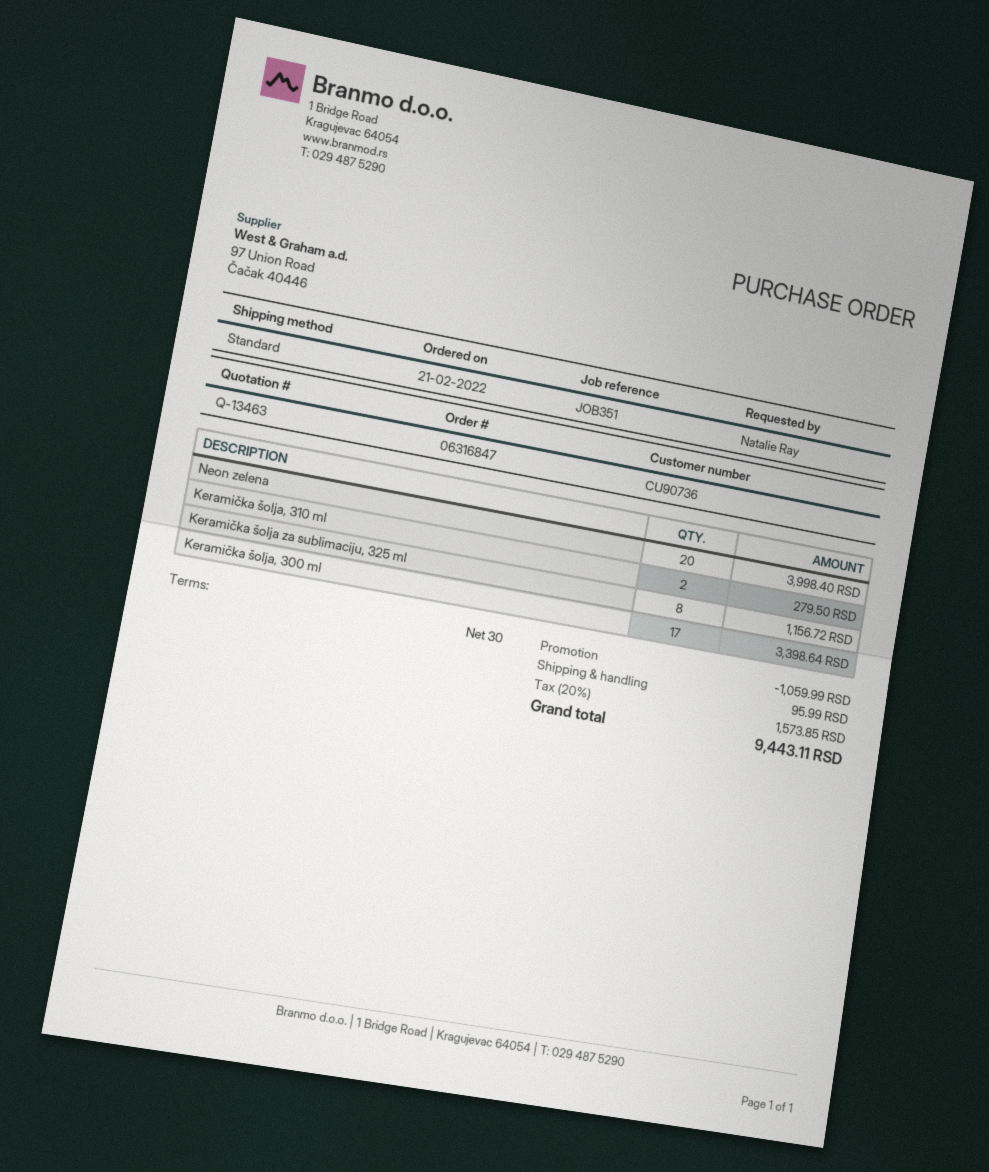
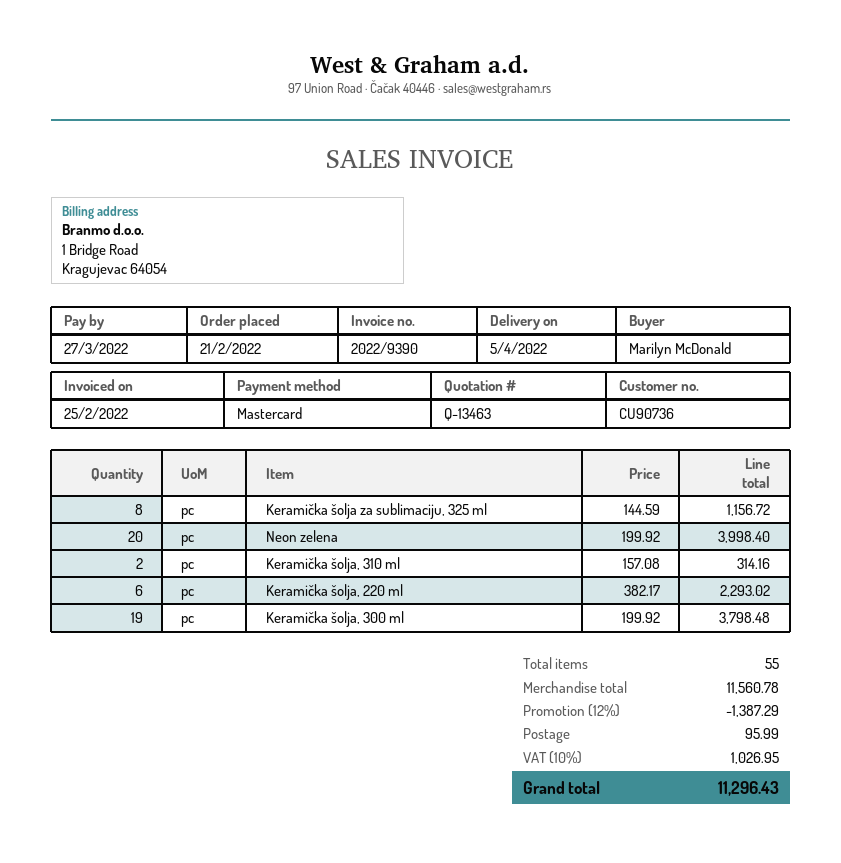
ordered by: Natalie Ray -> Marilyn McDonald
Keramička šolja, 310 ml: 2 for 279.50 -> 2 for 314.16
Keramička šolja, 300 ml: 17 for 3398.64 -> 19 for 3798.48
Keramička šolja, 220 ml: none -> 6 for 2293.02
discount: 1059.99 -> 1387.29
tax: 20% = 1573.85 -> 10% = 1026.95
total: 9443.11 -> 11296.43

